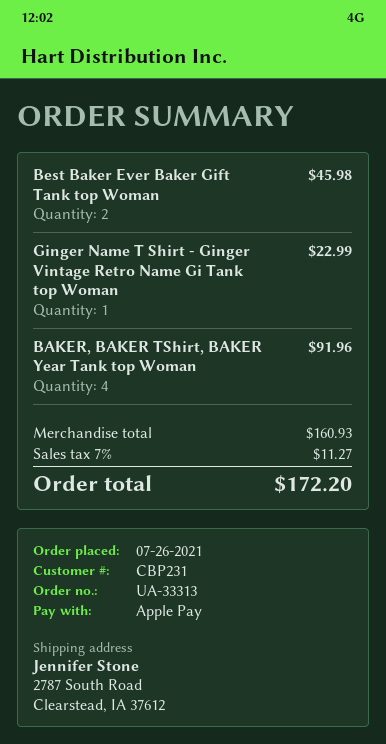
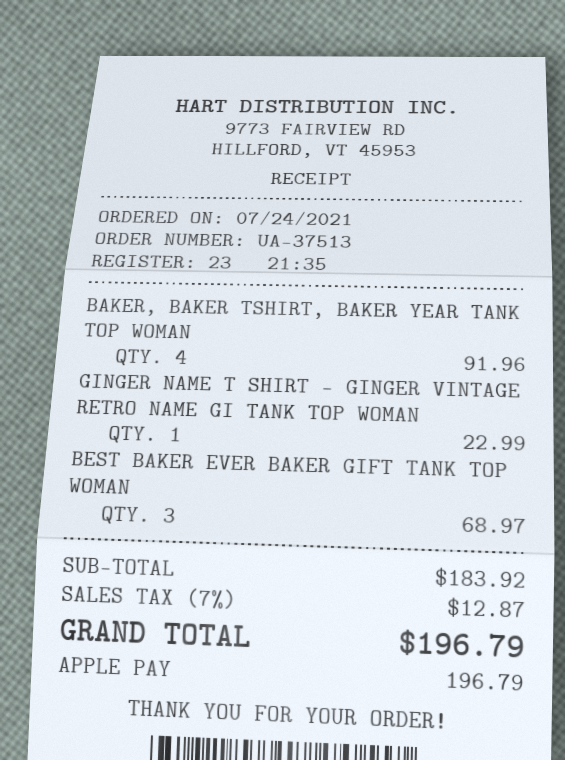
order number: UA-33313 -> UA-37513
order date: 2021-07-26 -> 2021-07-24
Best Baker Ever Baker Gift Tank top Woman: 2 for 45.98 -> 3 for 68.97
subtotal: 160.93 -> 183.92
tax: 7% = 11.27 -> 7% = 12.87
total: 172.20 -> 196.79

